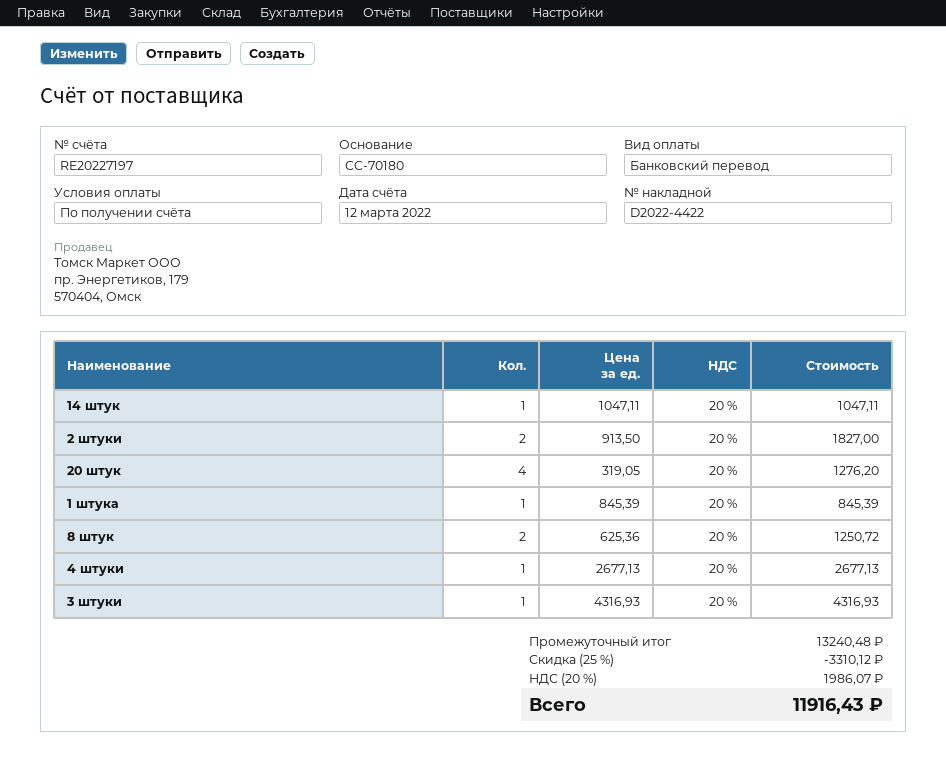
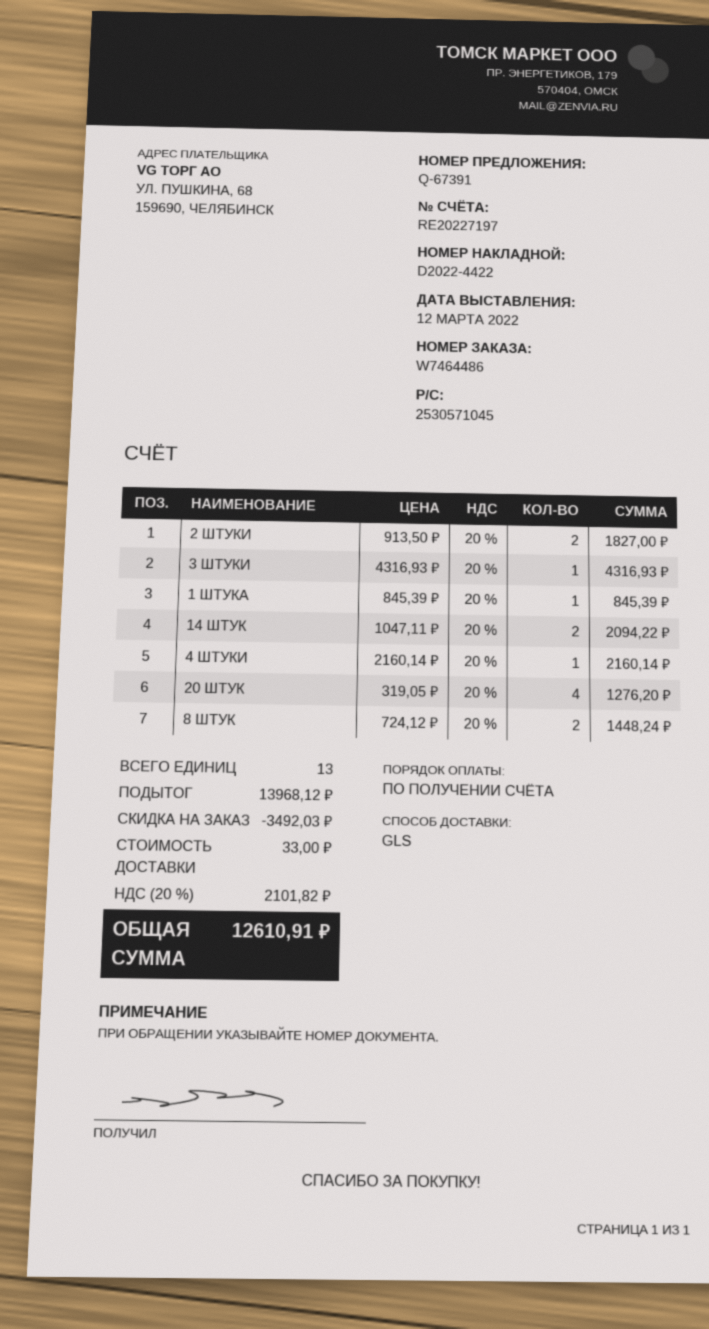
14 штук: 1 x 1047.11 = 1047.11 -> 2 x 1047.11 = 2094.22
8 штук: 2 x 625.36 = 1250.72 -> 2 x 724.12 = 1448.24
4 штуки: 1 x 2677.13 = 2677.13 -> 1 x 2160.14 = 2160.14
subtotal: 13240.48 -> 13968.12
discount: 3310.12 -> 3492.03
shipping: none -> 33.00
tax: 20% = 1986.07 -> 20% = 2101.82
total: 11916.43 -> 12610.91

